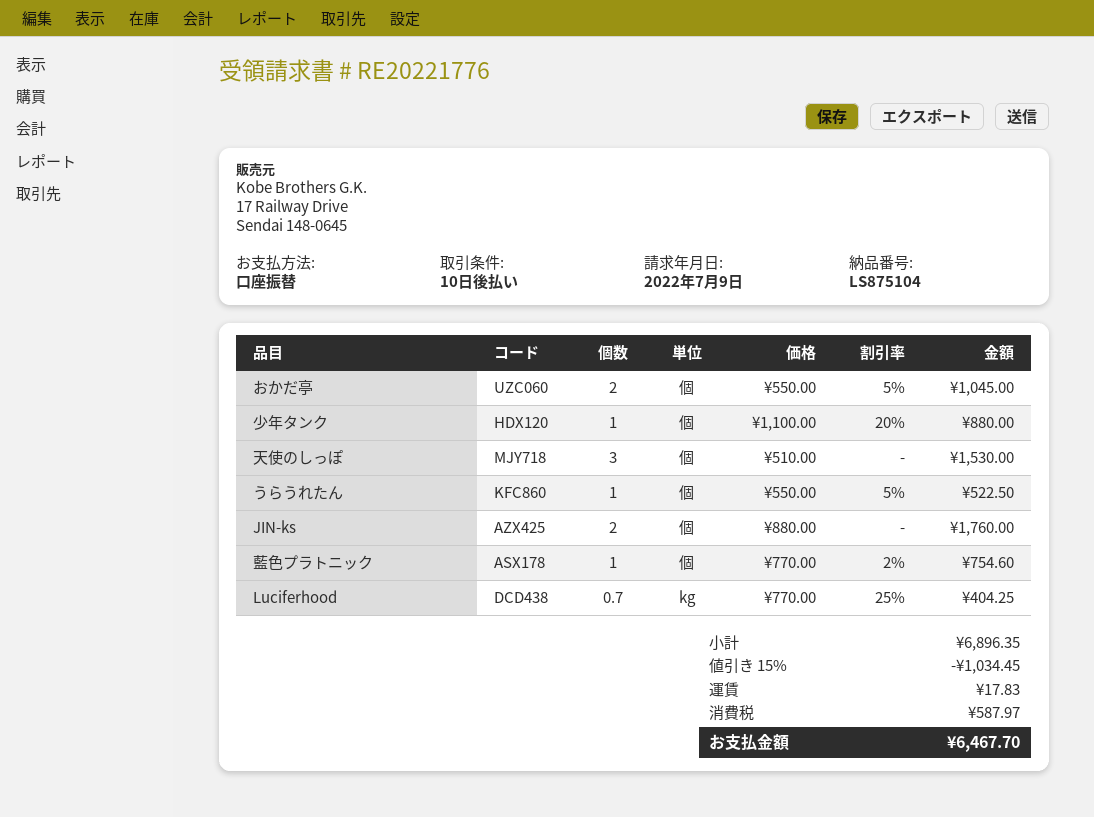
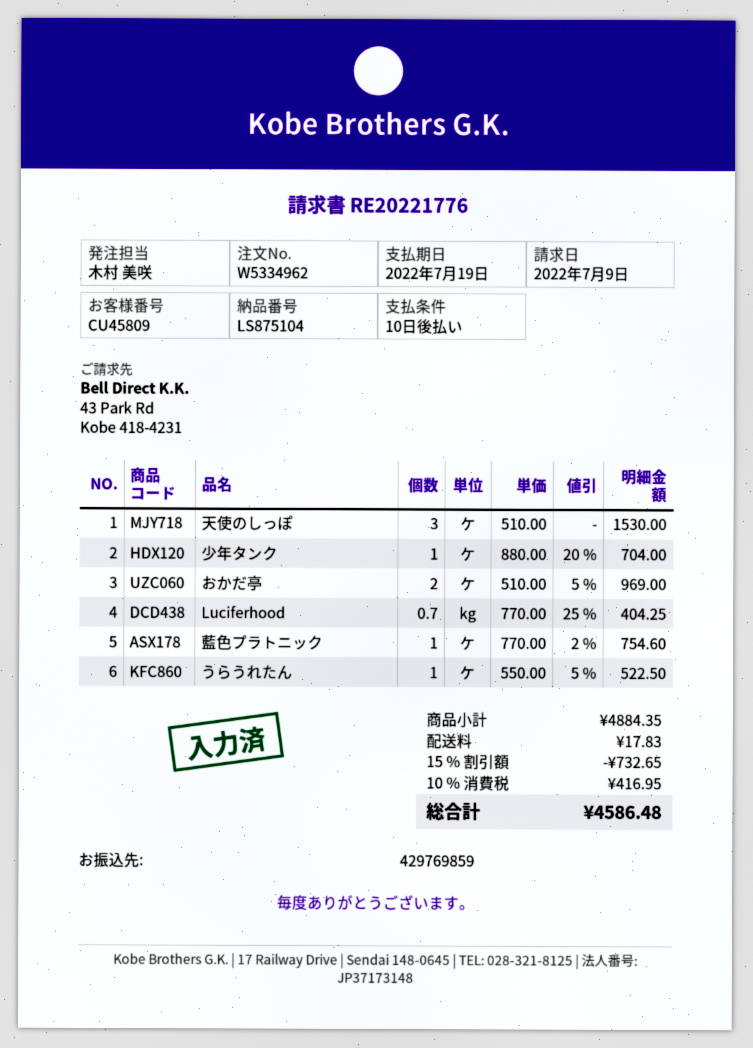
おかだ亭: 2 x 550.00 - 5% = 1045.00 -> 2 x 510.00 - 5% = 969.00
少年タンク: 1 x 1100.00 - 20% = 880.00 -> 1 x 880.00 - 20% = 704.00
JIN-ks: 2 x 880.00 = 1760.00 -> none
subtotal: 6896.35 -> 4884.35
discount: 15% = 1034.45 -> 15% = 732.65
tax: 587.97 -> 416.95
total: 6467.70 -> 4586.48

